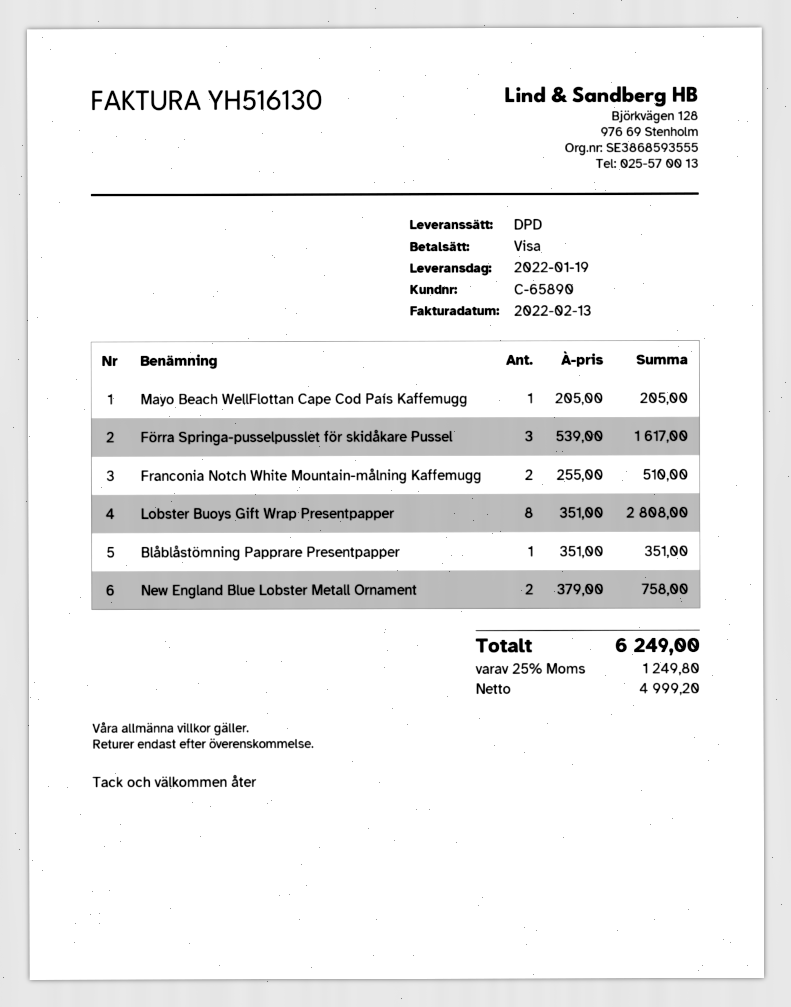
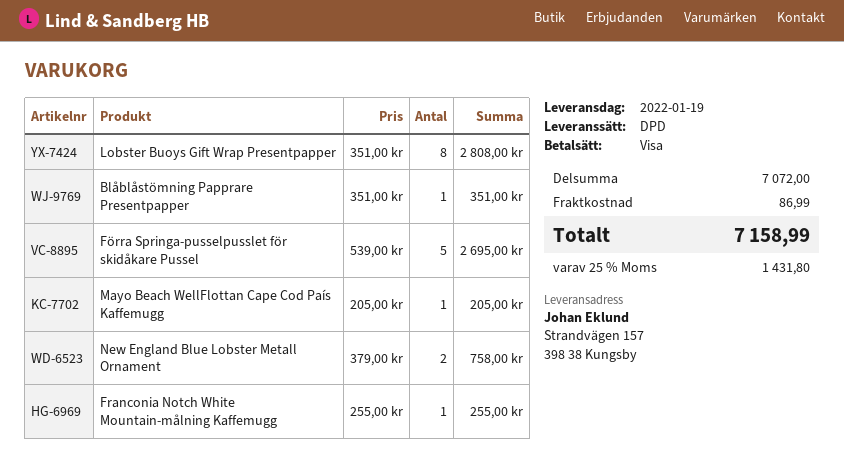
Förra Springa-pusselpusslet för skidåkare Pussel: 3 x 539.00 = 1617.00 -> 5 x 539.00 = 2695.00
Franconia Notch White Mountain-målning Kaffemugg: 2 x 255.00 = 510.00 -> 1 x 255.00 = 255.00
shipping: none -> 86.99
tax: 25% = 1249.80 -> 25% = 1431.80
total: 6249.00 -> 7158.99

